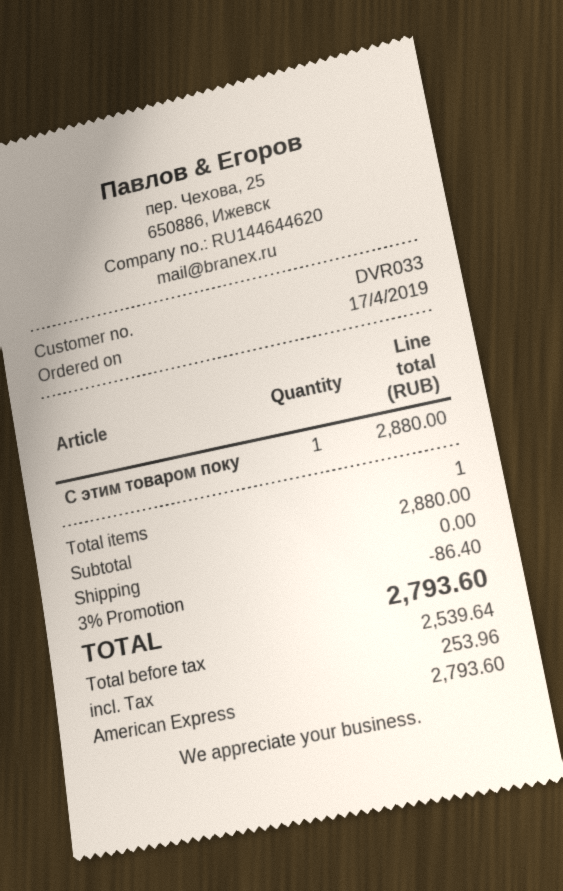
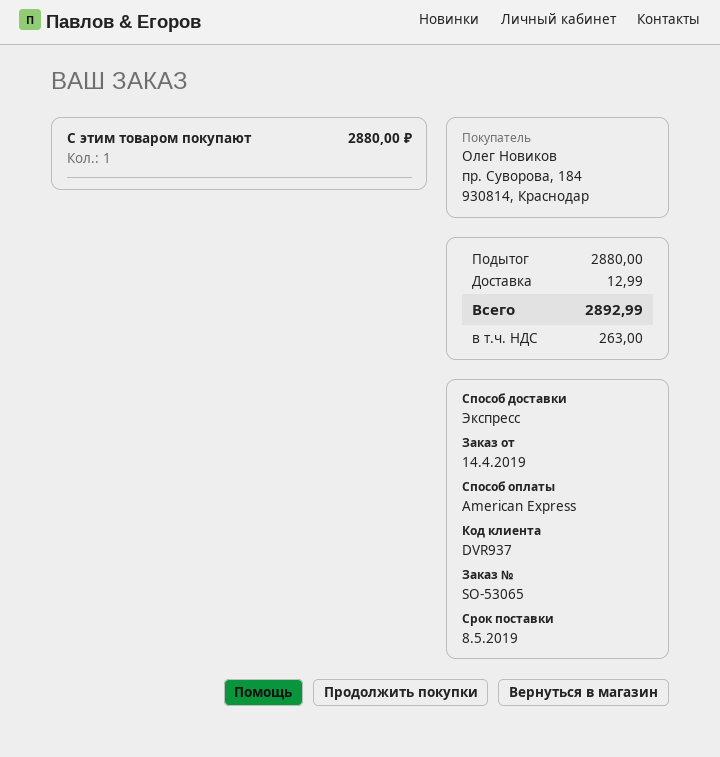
order date: 2019-04-17 -> 2019-04-14
customer number: DVR033 -> DVR937
discount: 3% = 86.40 -> none
shipping: 0.00 -> 12.99
tax: 253.96 -> 263.00
total: 2793.60 -> 2892.99

